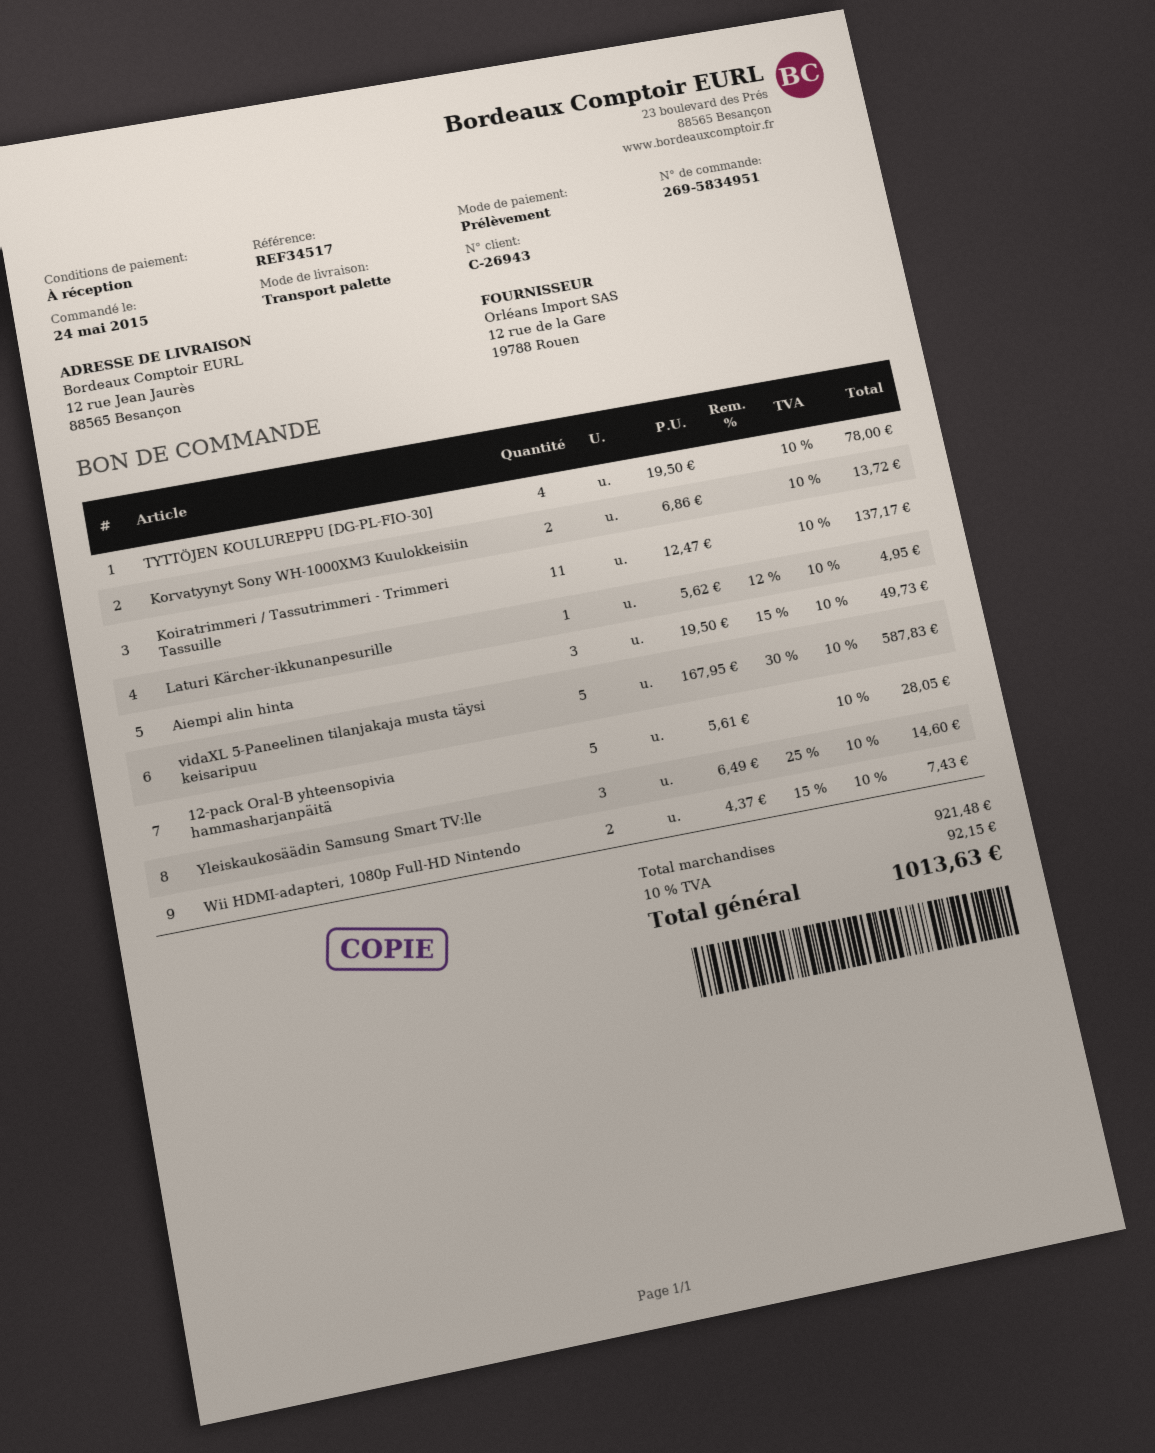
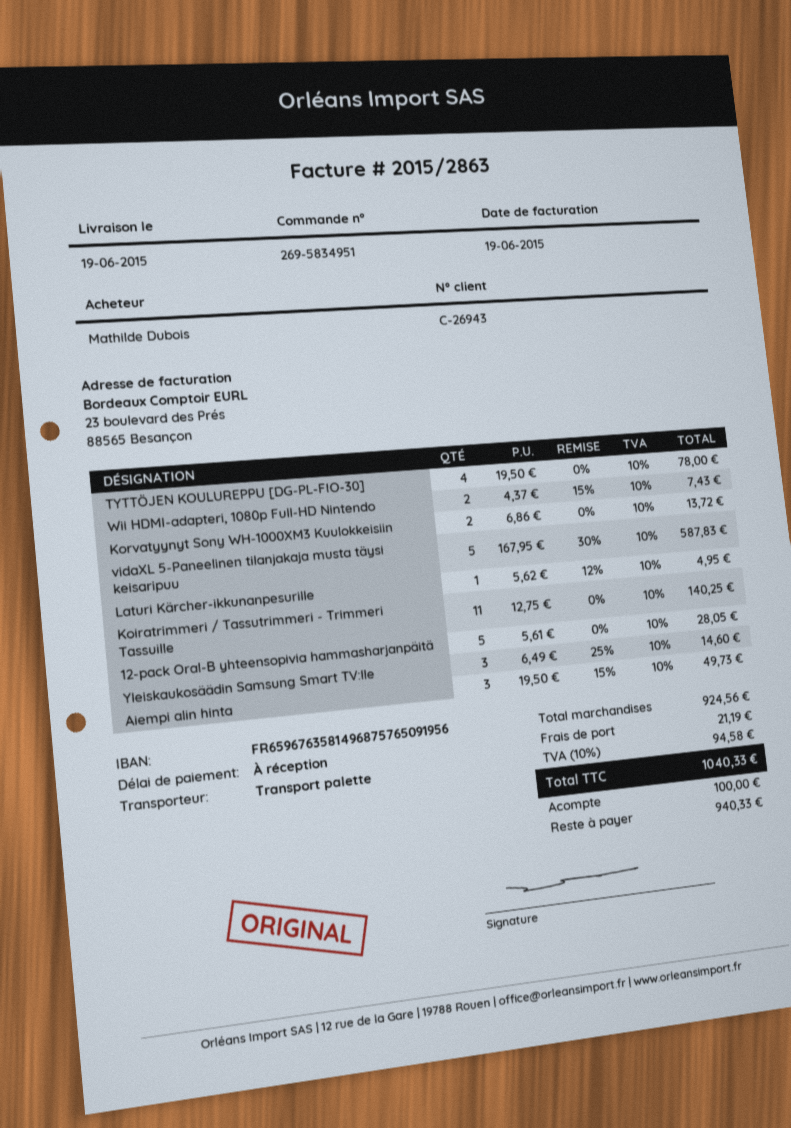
Koiratrimmeri / Tassutrimmeri - Trimmeri Tassuille: 11 x 12.47 = 137.17 -> 11 x 12.75 = 140.25
subtotal: 921.48 -> 924.56
shipping: none -> 21.19
tax: 10% = 92.15 -> 10% = 94.58
total: 1013.63 -> 1040.33

